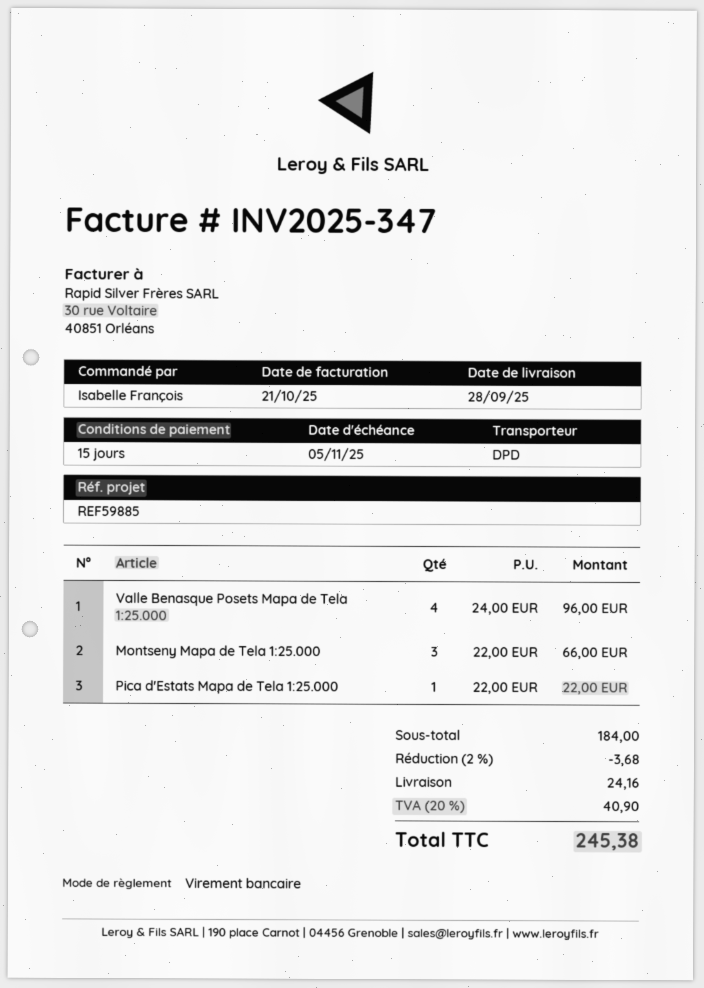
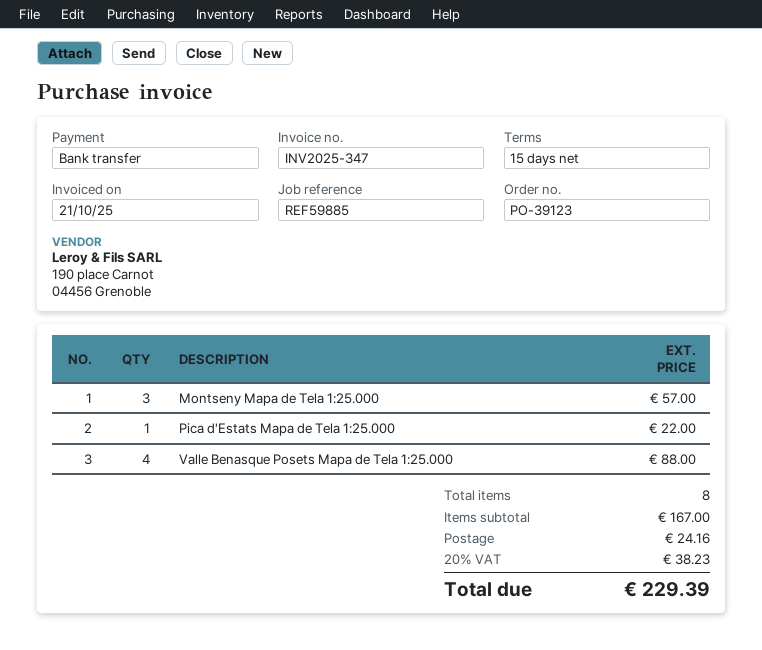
Valle Benasque Posets Mapa de Tela 1:25.000: 4 for 96.00 -> 4 for 88.00
Montseny Mapa de Tela 1:25.000: 3 for 66.00 -> 3 for 57.00
subtotal: 184.00 -> 167.00
discount: 2% = 3.68 -> none
tax: 20% = 40.90 -> 20% = 38.23
total: 245.38 -> 229.39

